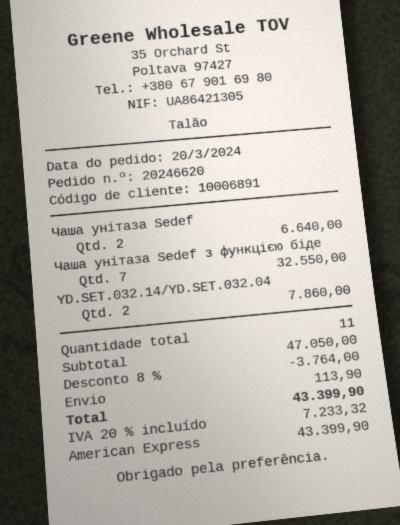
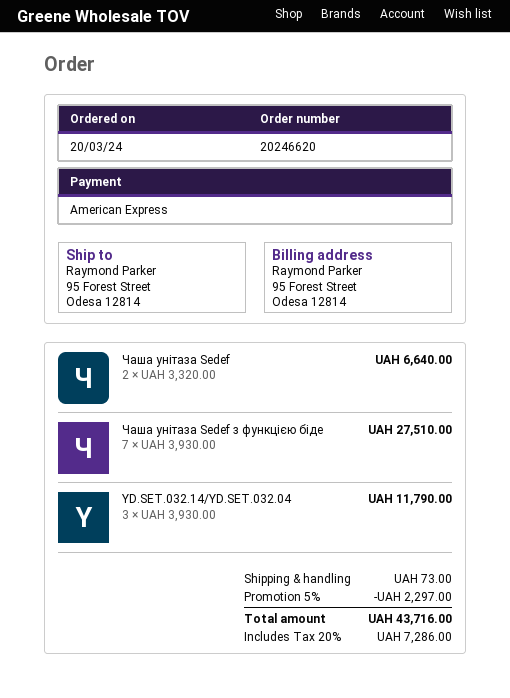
Чаша унітаза Sedef з функцією біде: 7 for 32550.00 -> 7 for 27510.00
YD.SET.032.14/YD.SET.032.04: 2 for 7860.00 -> 3 for 11790.00
discount: 8% = 3764.00 -> 5% = 2297.00
shipping: 113.90 -> 73.00
tax: 20% = 7233.32 -> 20% = 7286.00
total: 43399.90 -> 43716.00

